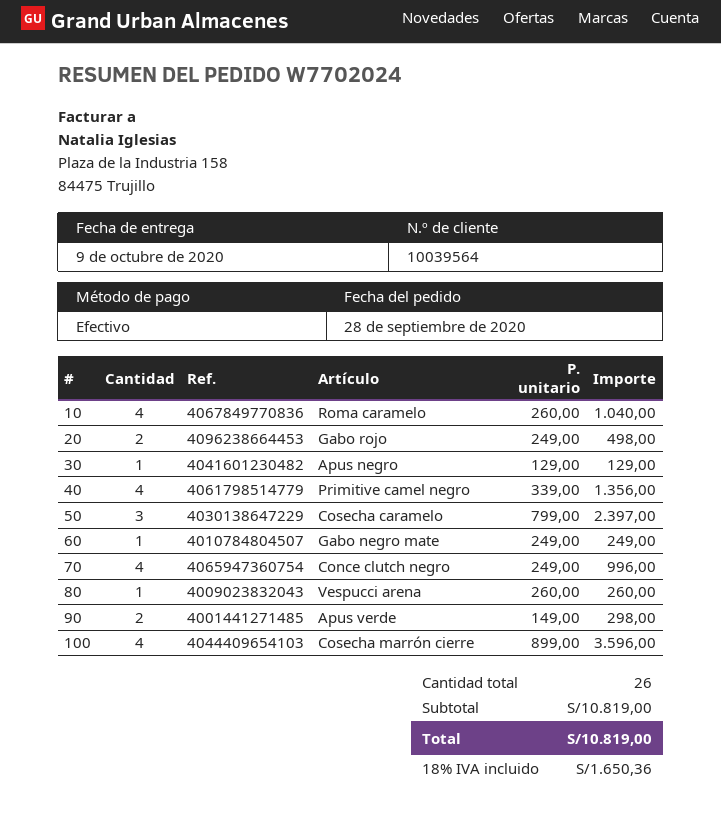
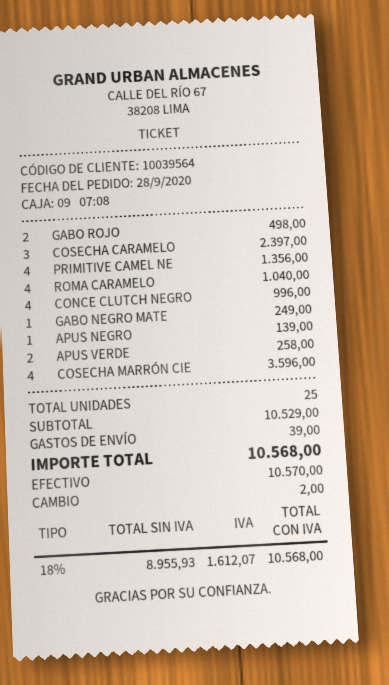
Apus negro: 1 for 129.00 -> 1 for 139.00
Vespucci arena: 1 for 260.00 -> none
Apus verde: 2 for 298.00 -> 2 for 258.00
total quantity: 26 -> 25
subtotal: 10819.00 -> 10529.00
shipping: none -> 39.00
tax: 18% = 1650.36 -> 18% = 1612.07
total: 10819.00 -> 10568.00

